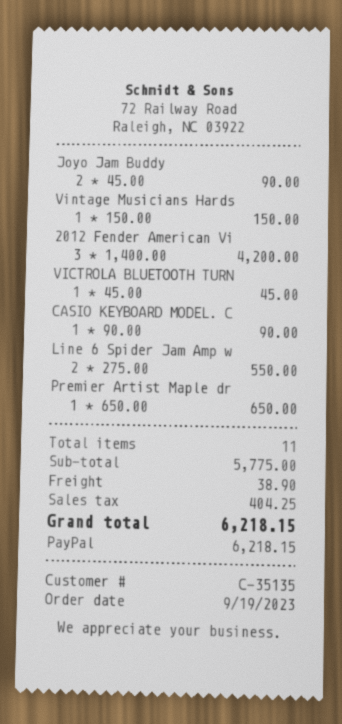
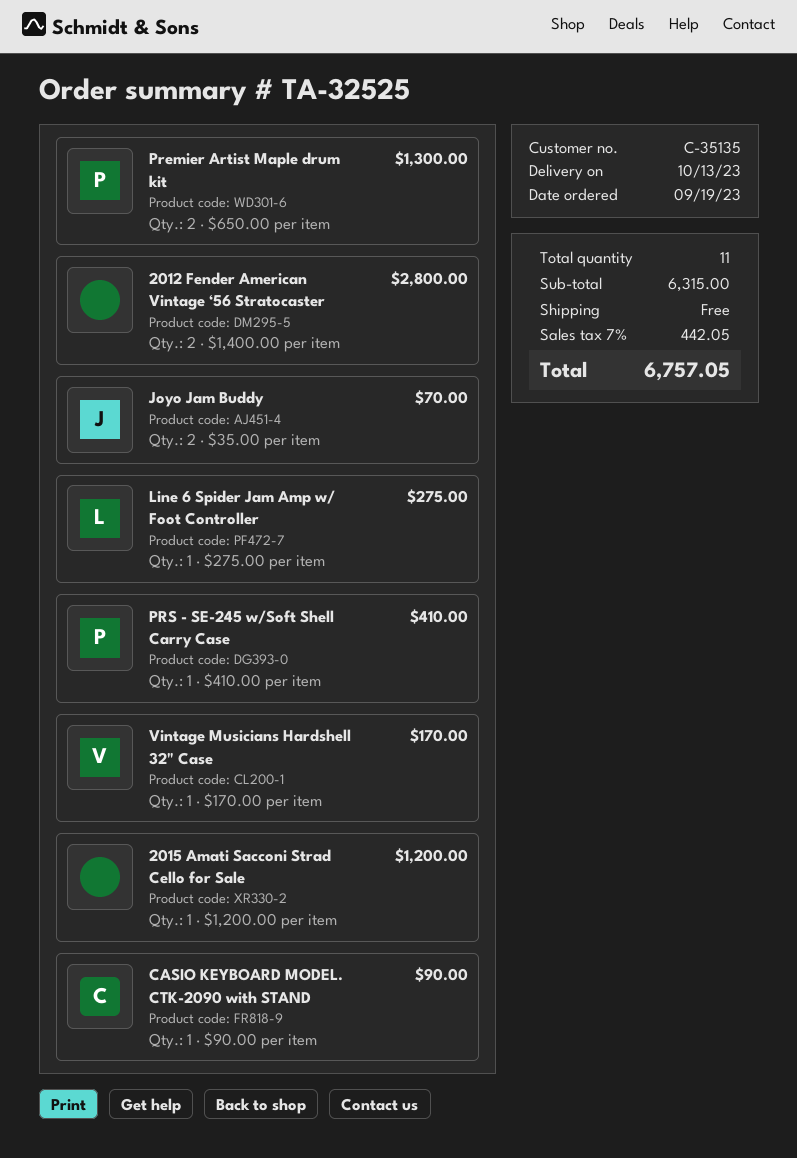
Joyo Jam Buddy: 2 x 45.00 = 90.00 -> 2 x 35.00 = 70.00
Vintage Musicians Hards: 1 x 150.00 = 150.00 -> 1 x 170.00 = 170.00
2012 Fender American Vi: 3 x 1400.00 = 4200.00 -> 2 x 1400.00 = 2800.00
VICTROLA BLUETOOTH TURN: 1 x 45.00 = 45.00 -> none
Line 6 Spider Jam Amp w: 2 x 275.00 = 550.00 -> 1 x 275.00 = 275.00
Premier Artist Maple dr: 1 x 650.00 = 650.00 -> 2 x 650.00 = 1300.00
PRS - SE-245 w/Soft Shell Carry Case: none -> 1 x 410.00 = 410.00
2015 Amati Sacconi Strad Cello for Sale: none -> 1 x 1200.00 = 1200.00
subtotal: 5775.00 -> 6315.00
shipping: 38.90 -> 0.00
tax: 404.25 -> 442.05
total: 6218.15 -> 6757.05

